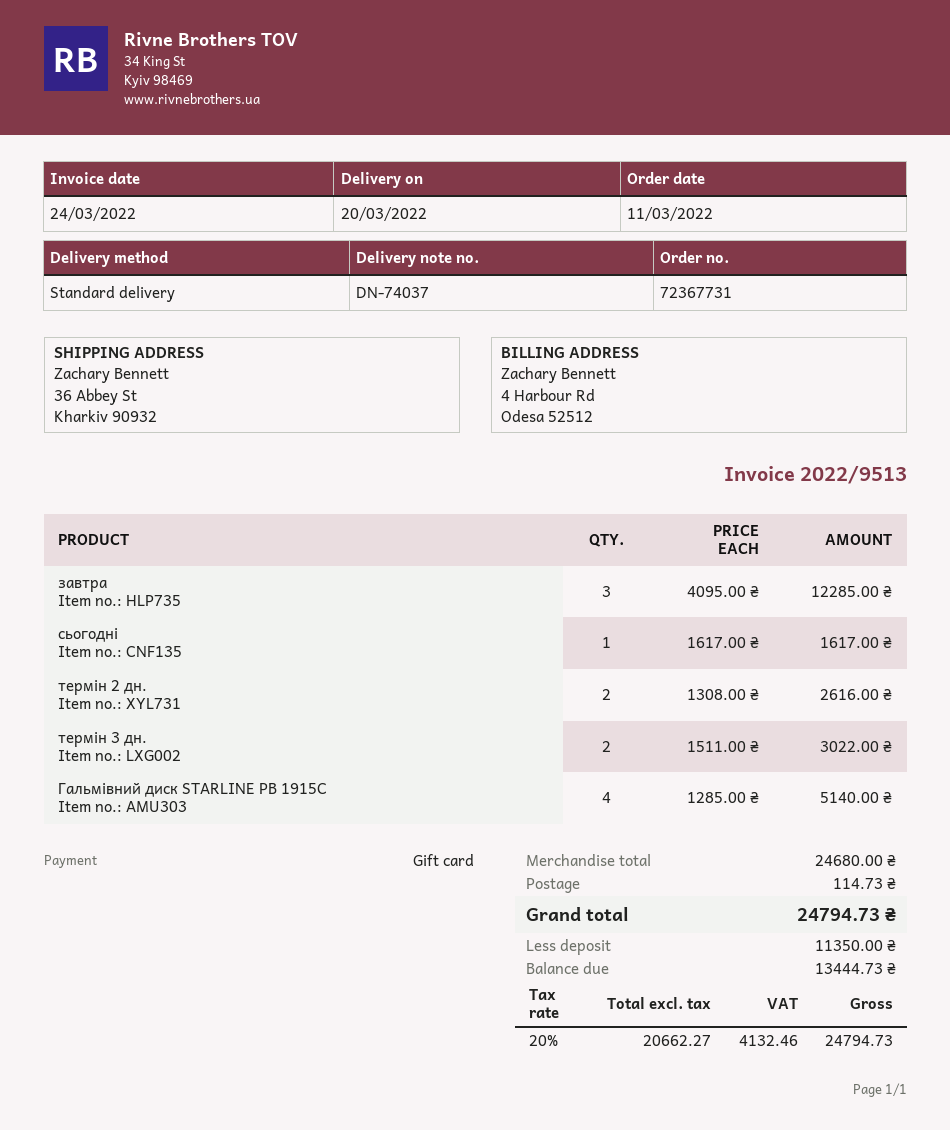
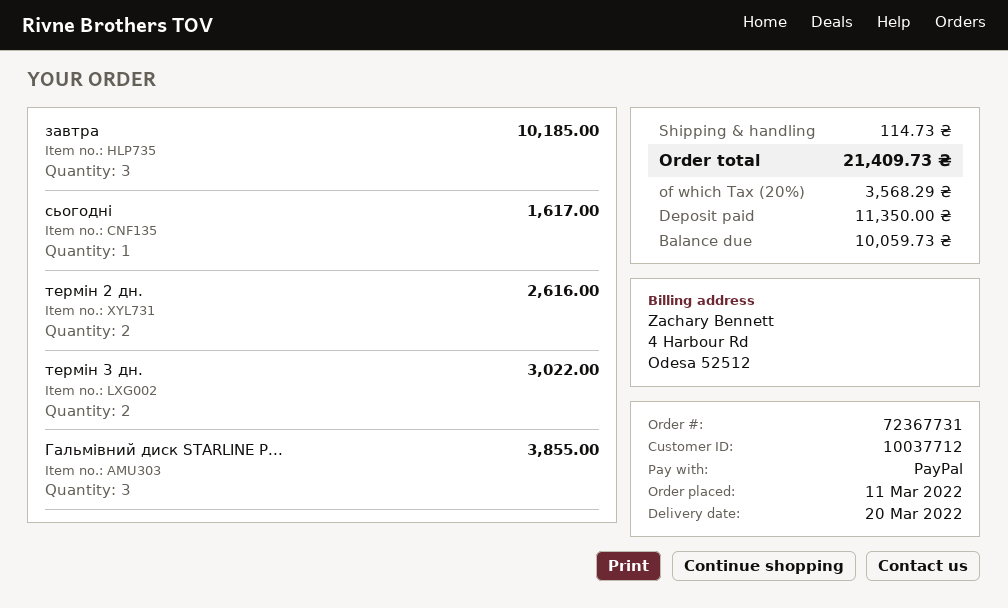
payment method: gift card -> PayPal
завтра: 3 for 12285.00 -> 3 for 10185.00
Гальмівний диск STARLINE PB 1915C: 4 for 5140.00 -> 3 for 3855.00
tax: 20% = 4132.46 -> 20% = 3568.29
total: 24794.73 -> 21409.73
balance: 13444.73 -> 10059.73

